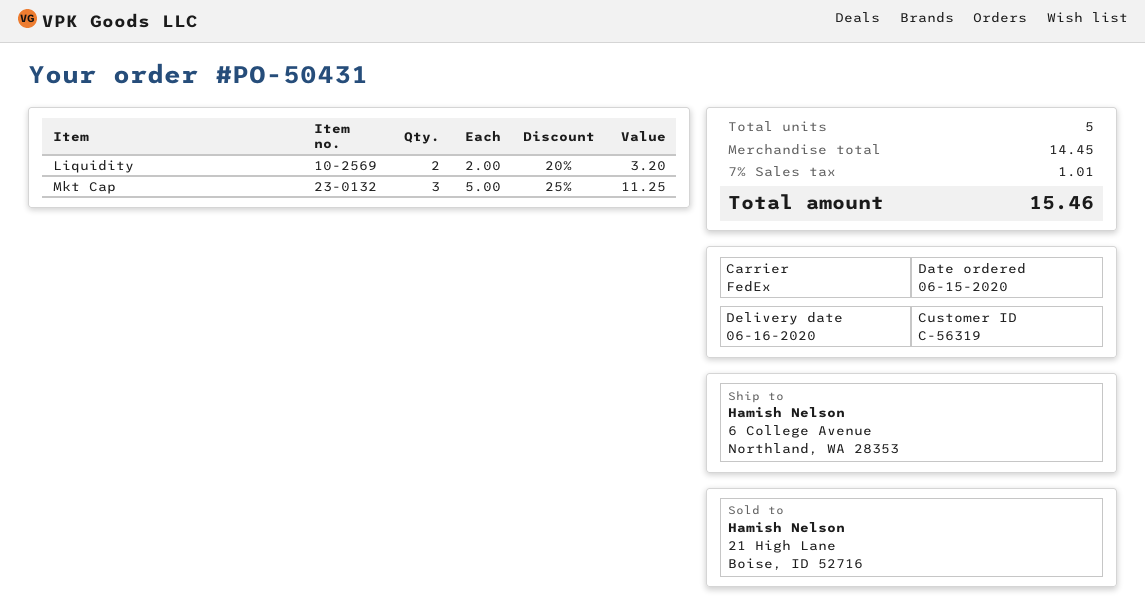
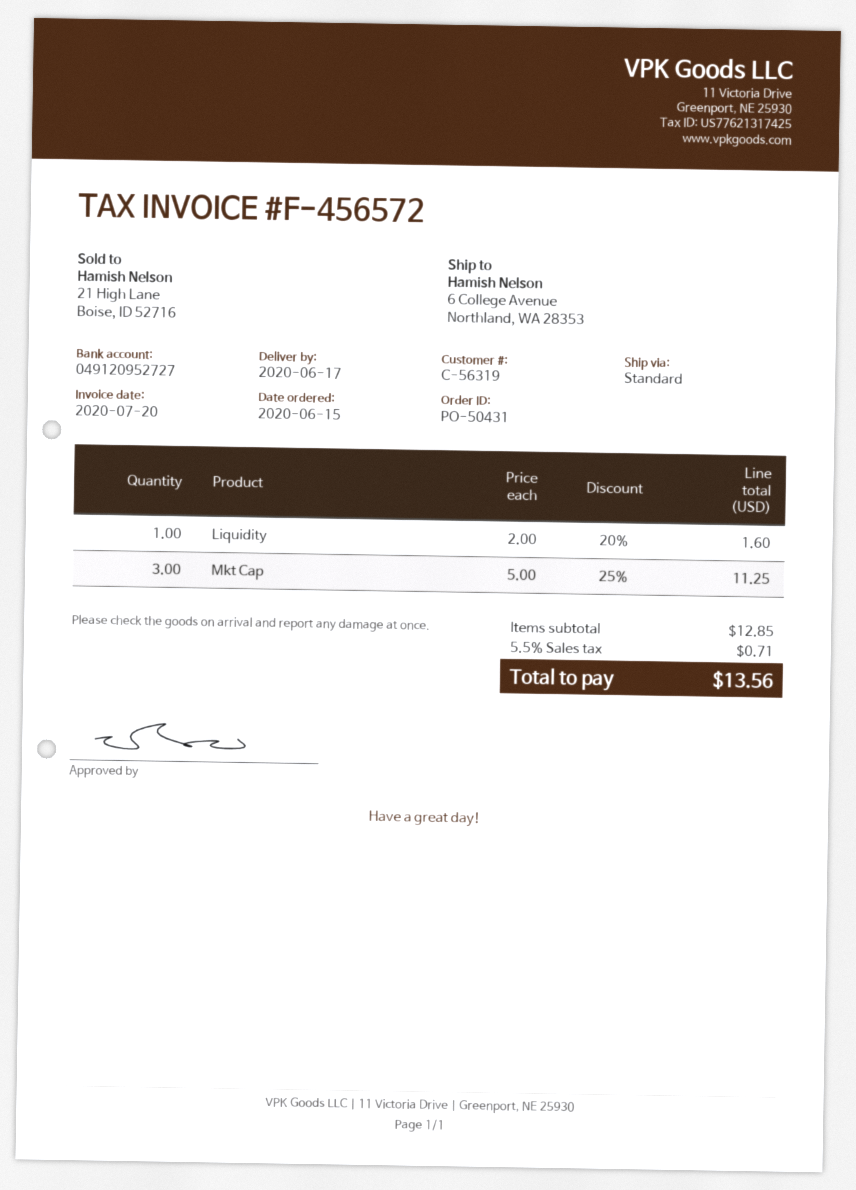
delivery date: 2020-06-16 -> 2020-06-17
shipping method: FedEx -> standard
Liquidity: 2 x 2.00 - 20% = 3.20 -> 1 x 2.00 - 20% = 1.60
subtotal: 14.45 -> 12.85
tax: 7% = 1.01 -> 5.5% = 0.71
total: 15.46 -> 13.56

